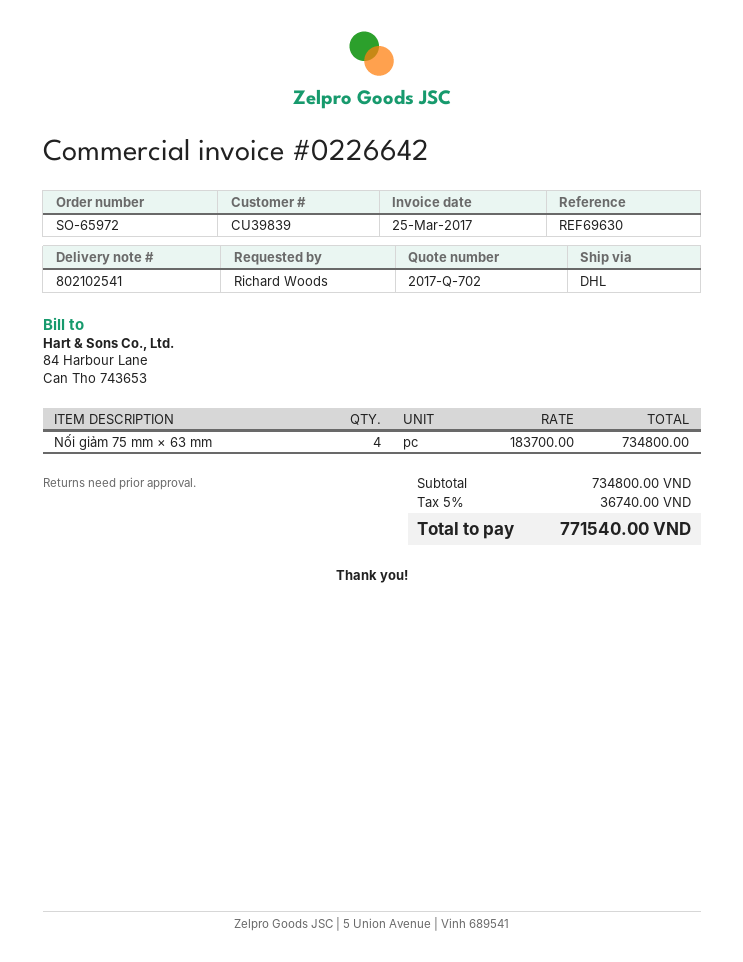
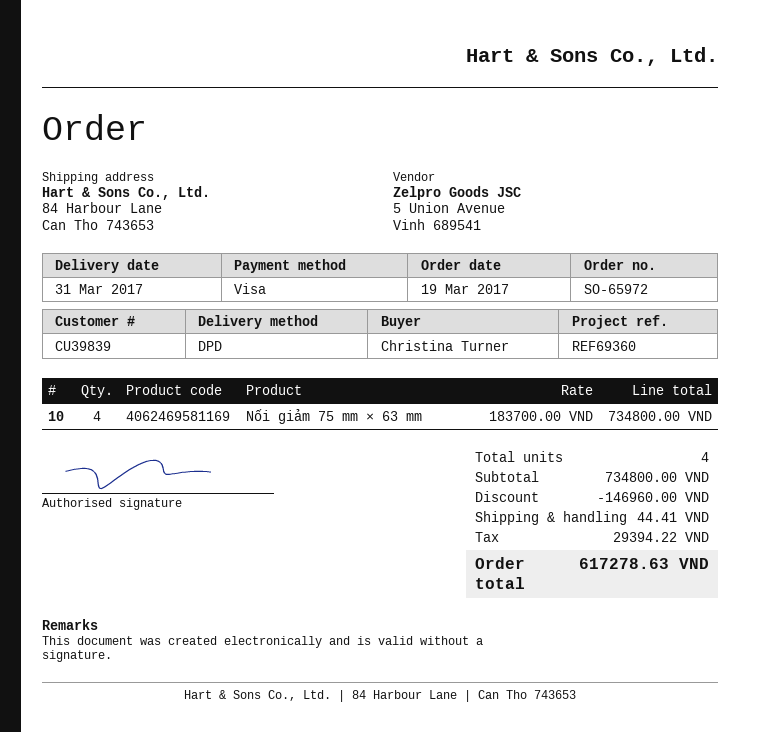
reference: REF69630 -> REF69360
ordered by: Richard Woods -> Christina Turner
shipping method: DHL -> DPD
discount: none -> 146960.00
shipping: none -> 44.41
tax: 36740.00 -> 29394.22
total: 771540.00 -> 617278.63

